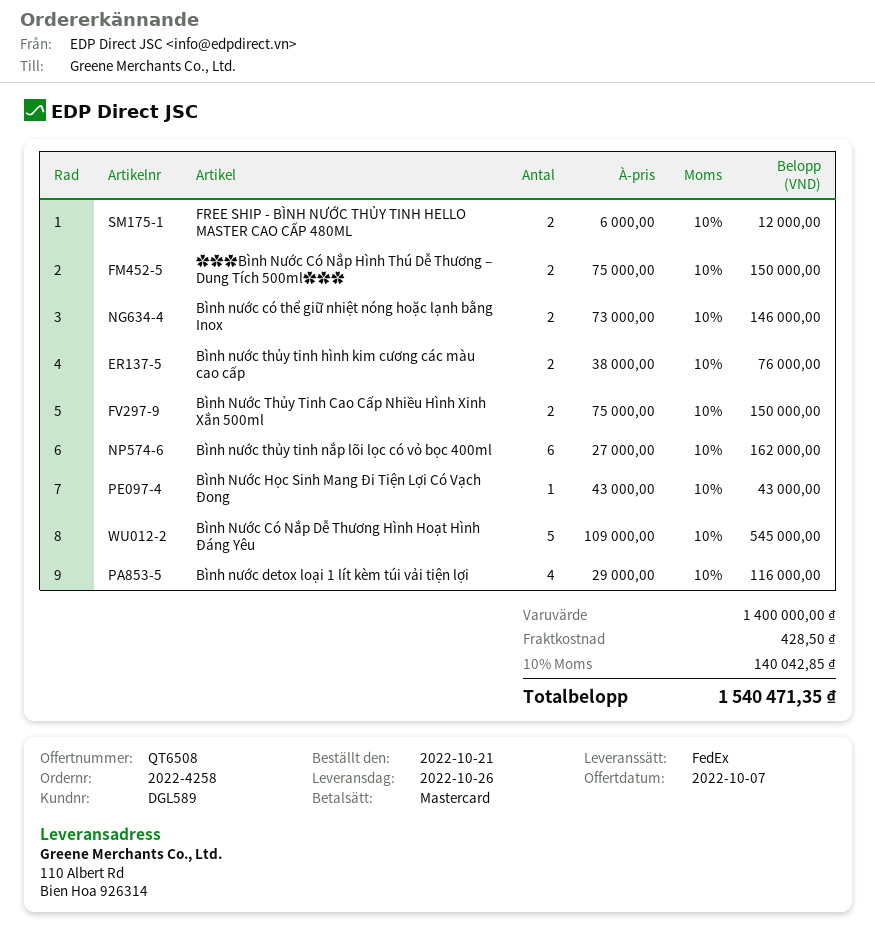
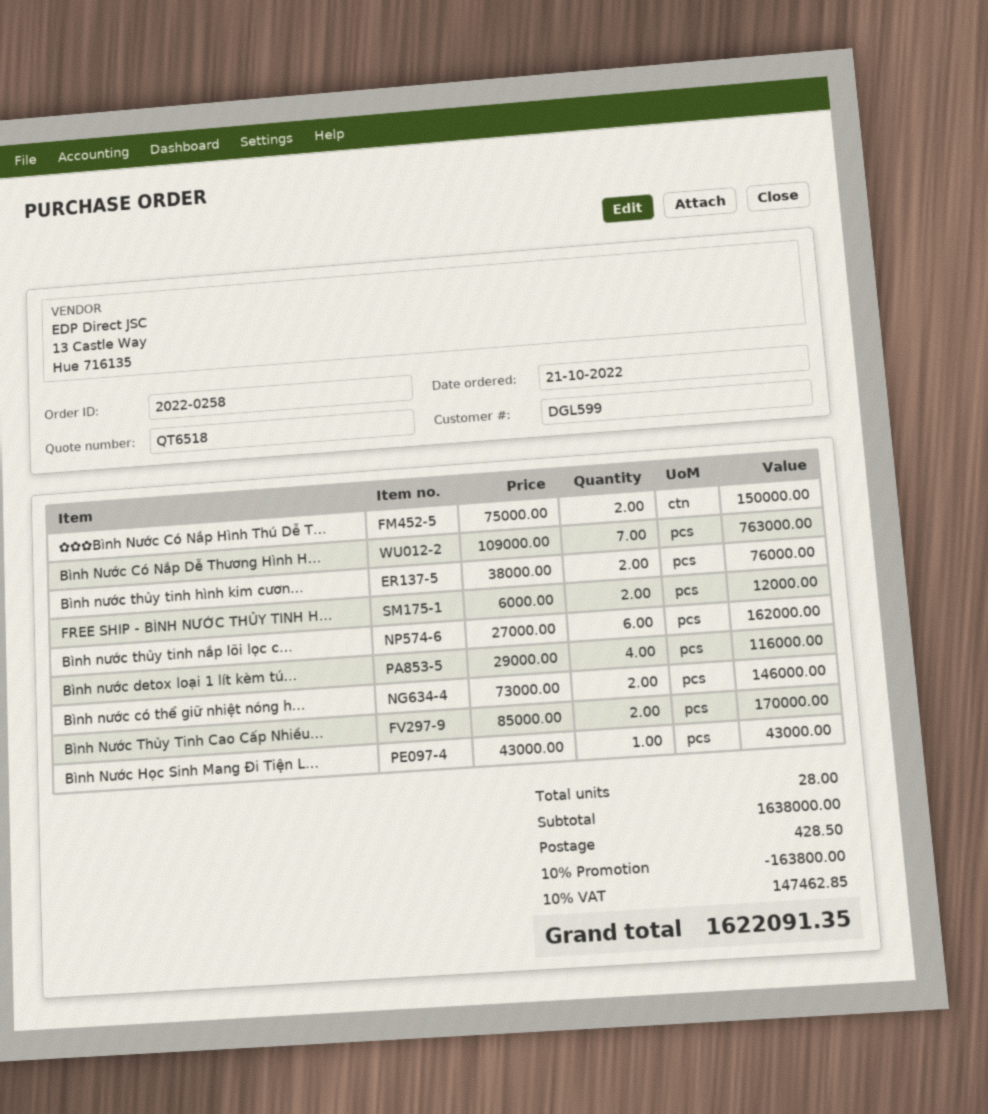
quote number: QT6508 -> QT6518
order number: 2022-4258 -> 2022-0258
customer number: DGL589 -> DGL599
Bình Nước Thủy Tinh Cao Cấp Nhiều Hình Xinh Xắn 500ml: 2 x 75000.00 = 150000.00 -> 2 x 85000.00 = 170000.00
Bình Nước Có Nắp Dễ Thương Hình Hoạt Hình Đáng Yêu: 5 x 109000.00 = 545000.00 -> 7 x 109000.00 = 763000.00
subtotal: 1400000.00 -> 1638000.00
discount: none -> 10% = 163800.00
tax: 10% = 140042.85 -> 10% = 147462.85
total: 1540471.35 -> 1622091.35

